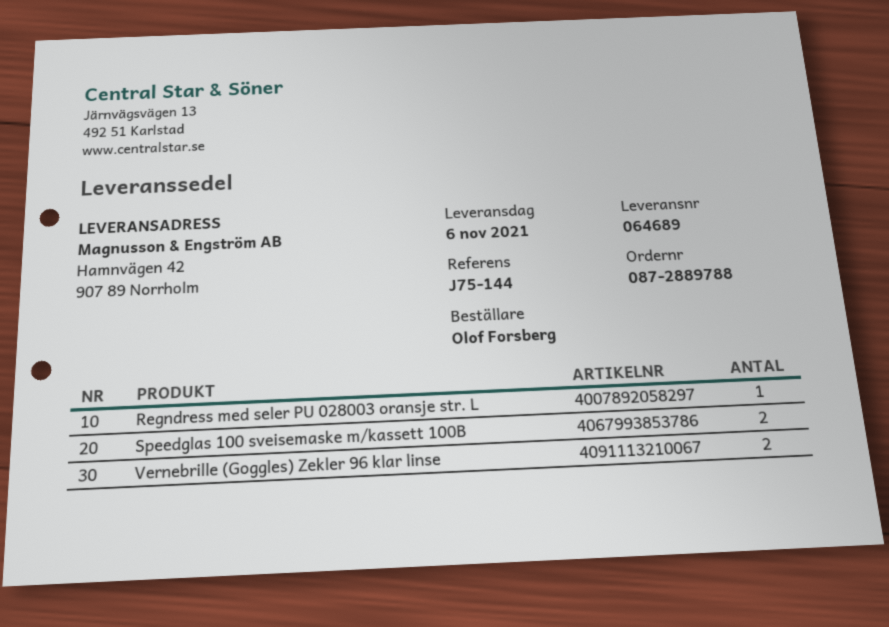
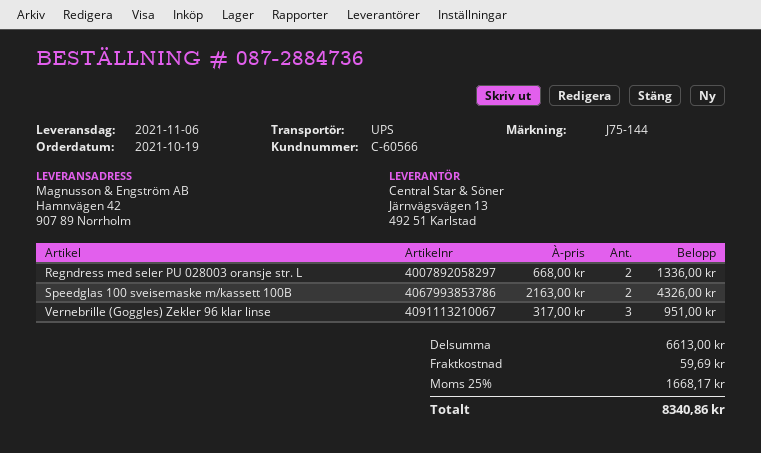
order number: 087-2889788 -> 087-2884736
Regndress med seler PU 028003 oransje str. L: 1 -> 2
Vernebrille (Goggles) Zekler 96 klar linse: 2 -> 3

